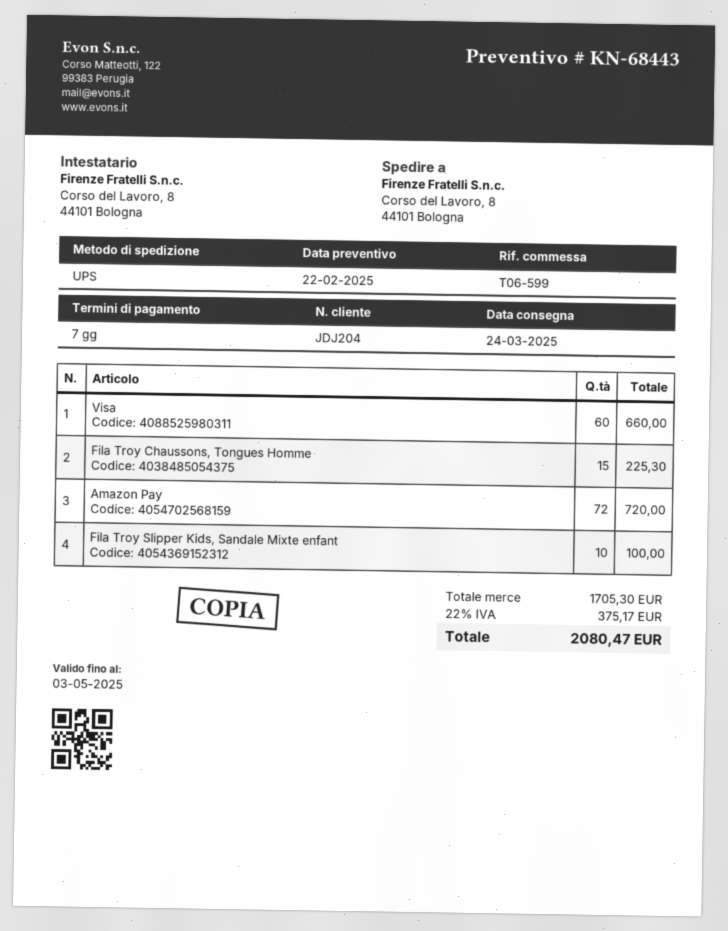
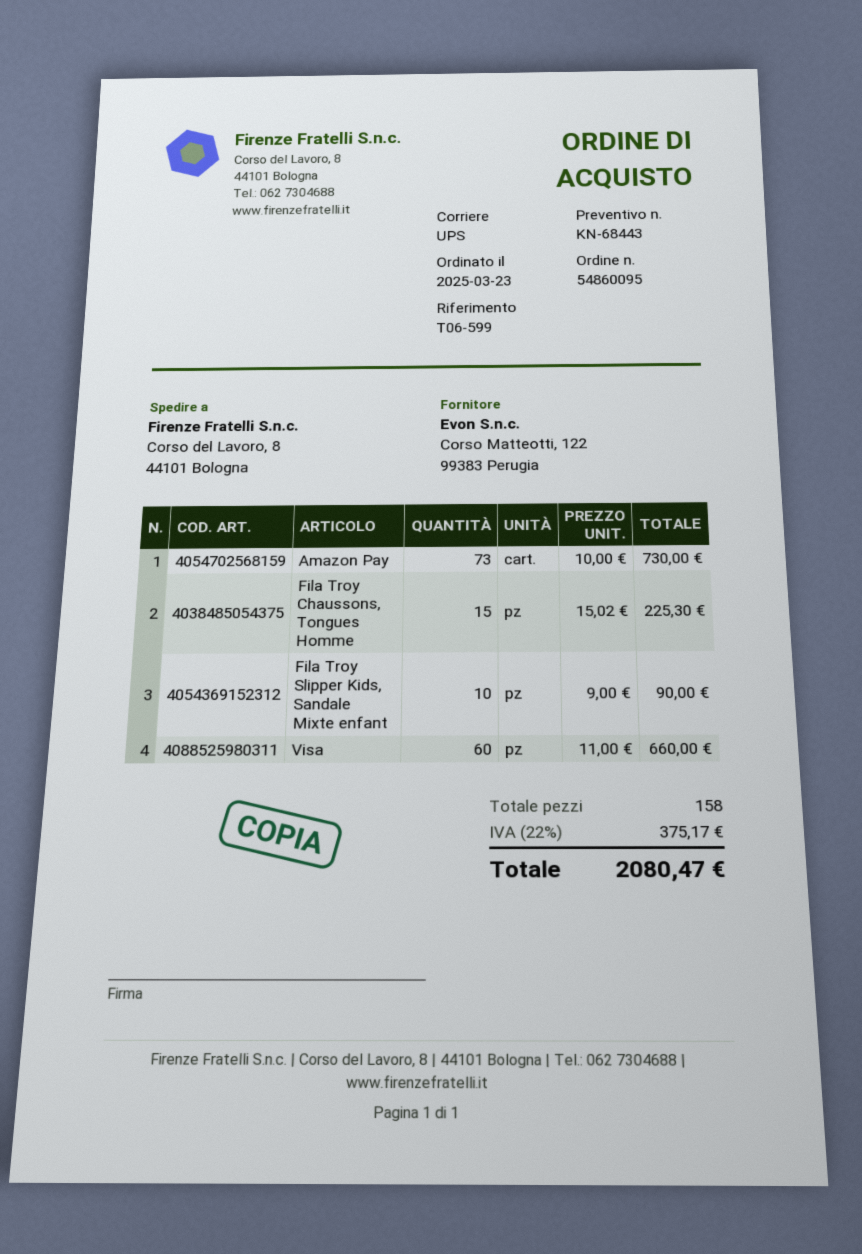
Amazon Pay: 72 for 720.00 -> 73 for 730.00
Fila Troy Slipper Kids, Sandale Mixte enfant: 10 for 100.00 -> 10 for 90.00

